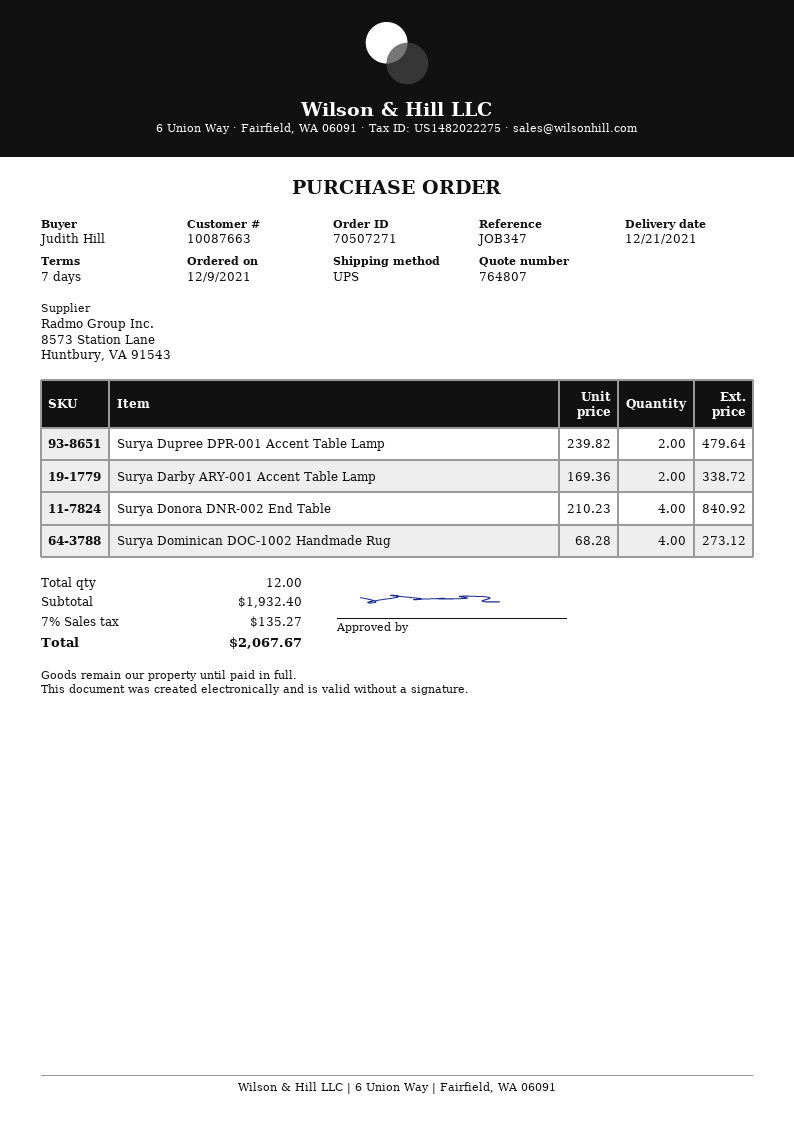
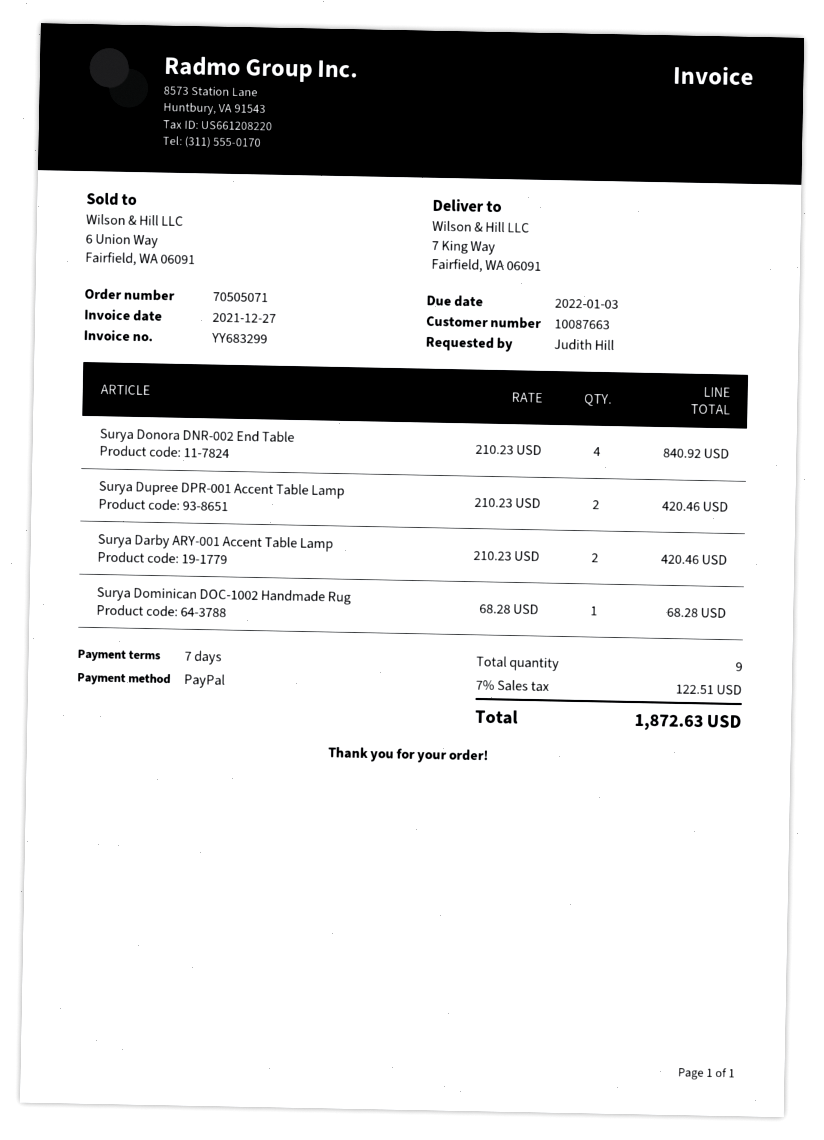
order number: 70507271 -> 70505071
Surya Dupree DPR-001 Accent Table Lamp: 2 x 239.82 = 479.64 -> 2 x 210.23 = 420.46
Surya Darby ARY-001 Accent Table Lamp: 2 x 169.36 = 338.72 -> 2 x 210.23 = 420.46
Surya Dominican DOC-1002 Handmade Rug: 4 x 68.28 = 273.12 -> 1 x 68.28 = 68.28
total quantity: 12 -> 9
tax: 7% = 135.27 -> 7% = 122.51
total: 2067.67 -> 1872.63

